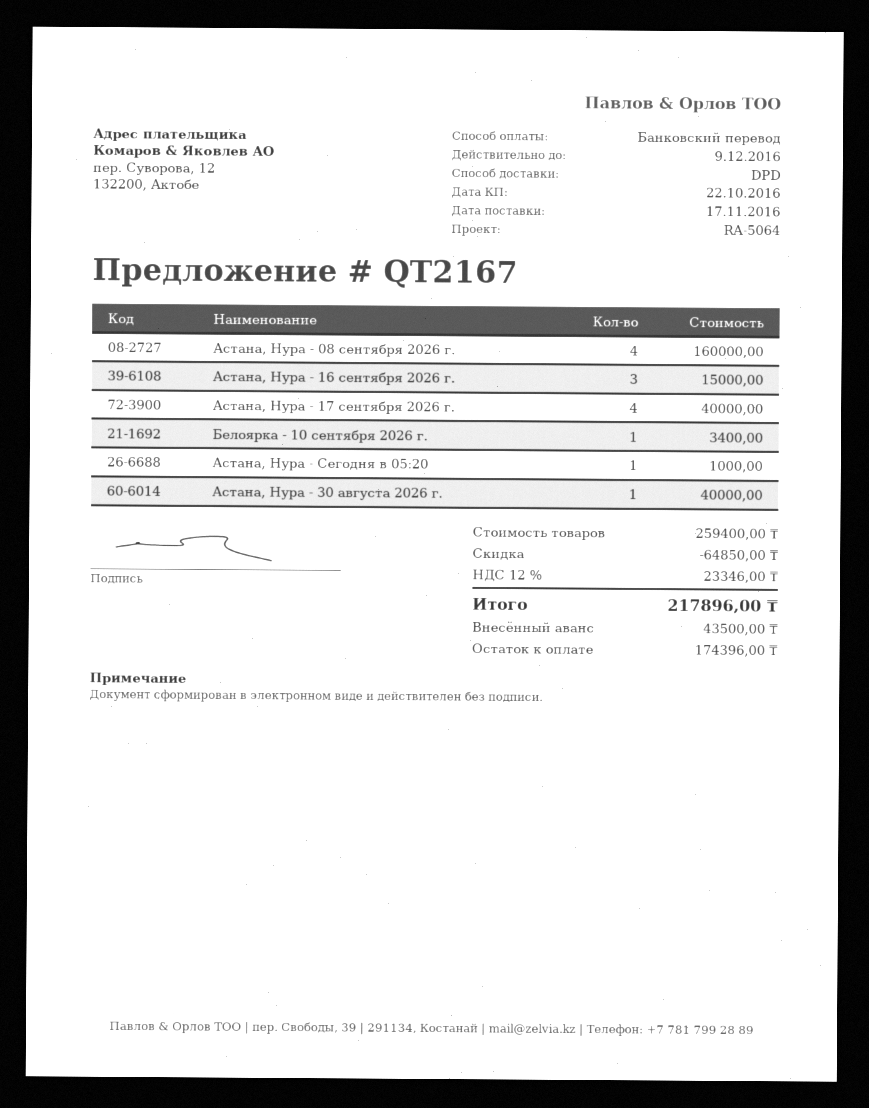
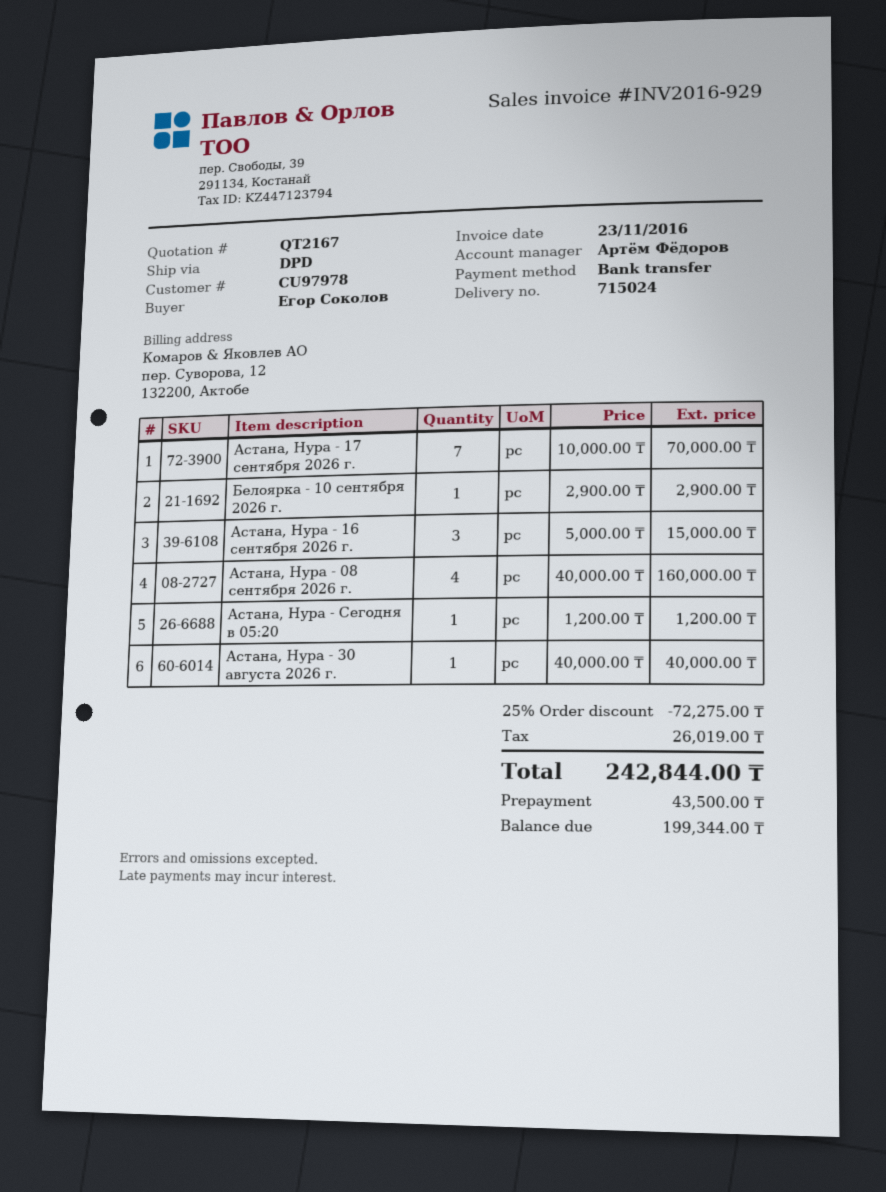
Астана, Нура - 17 сентября 2026 г.: 4 for 40000.00 -> 7 for 70000.00
Белоярка - 10 сентября 2026 г.: 1 for 3400.00 -> 1 for 2900.00
Астана, Нура - Сегодня в 05:20: 1 for 1000.00 -> 1 for 1200.00
discount: 64850.00 -> 72275.00
tax: 23346.00 -> 26019.00
total: 217896.00 -> 242844.00
balance: 174396.00 -> 199344.00

